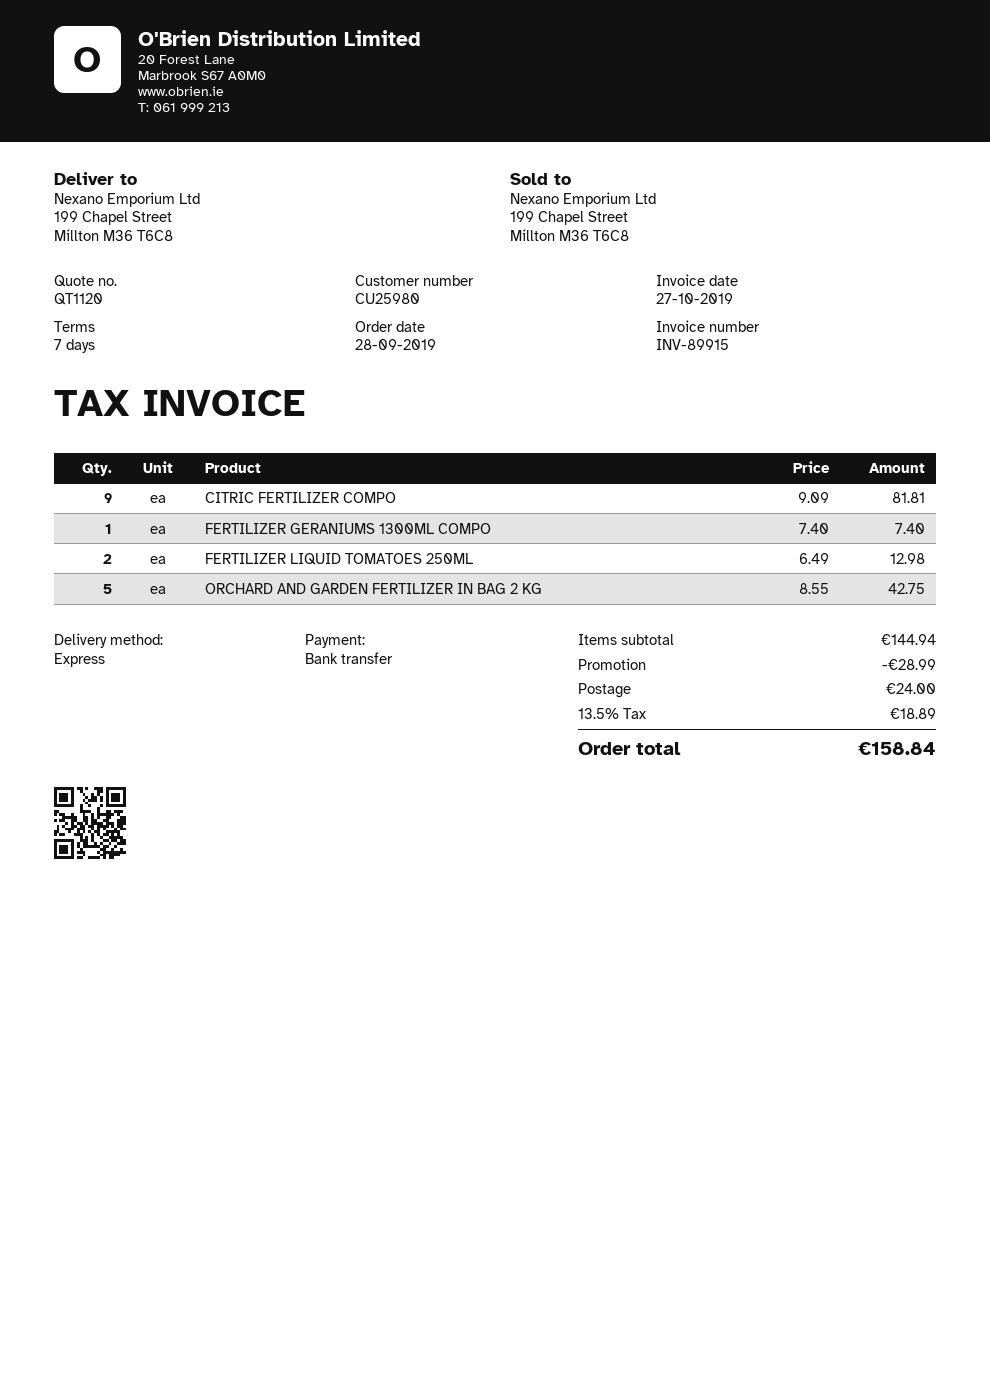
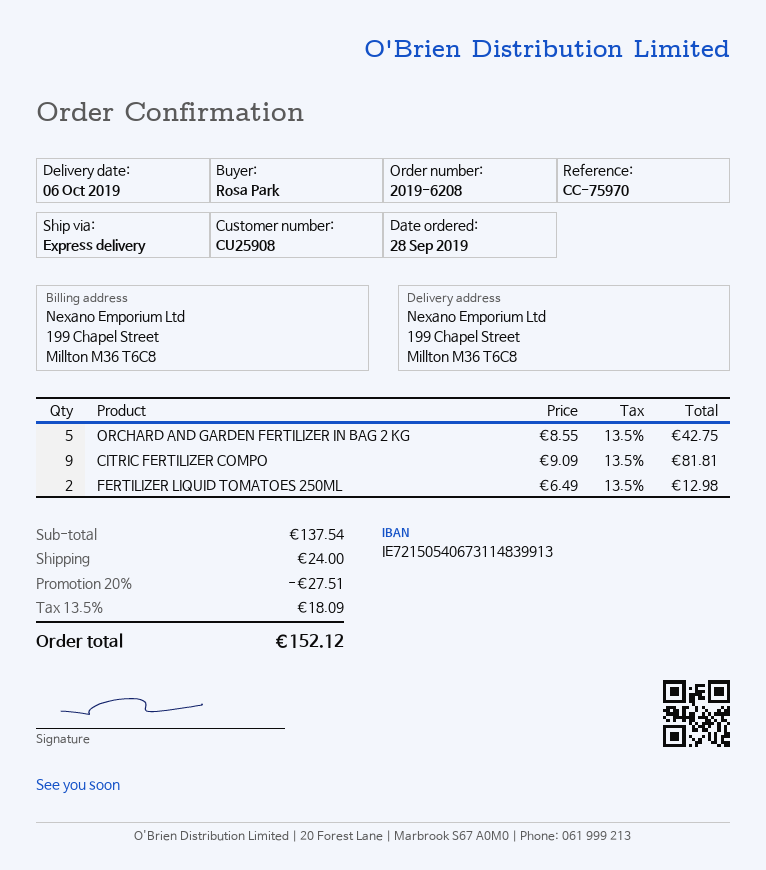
customer number: CU25980 -> CU25908
FERTILIZER GERANIUMS 1300ML COMPO: 1 x 7.40 = 7.40 -> none
subtotal: 144.94 -> 137.54
discount: 28.99 -> 27.51
tax: 13.5% = 18.89 -> 13.5% = 18.09
total: 158.84 -> 152.12

